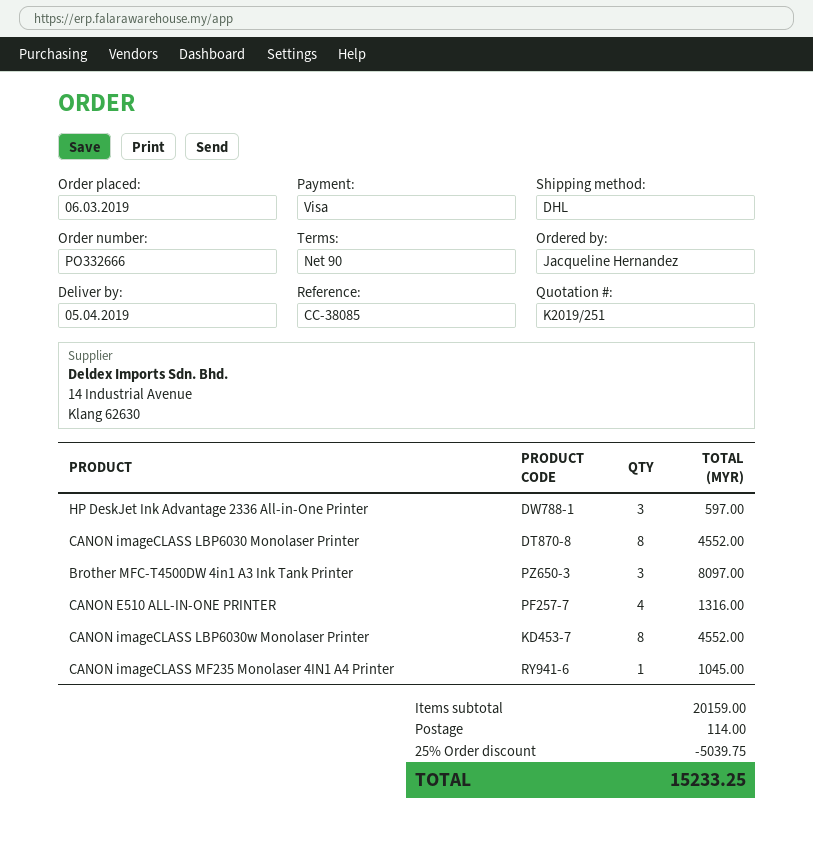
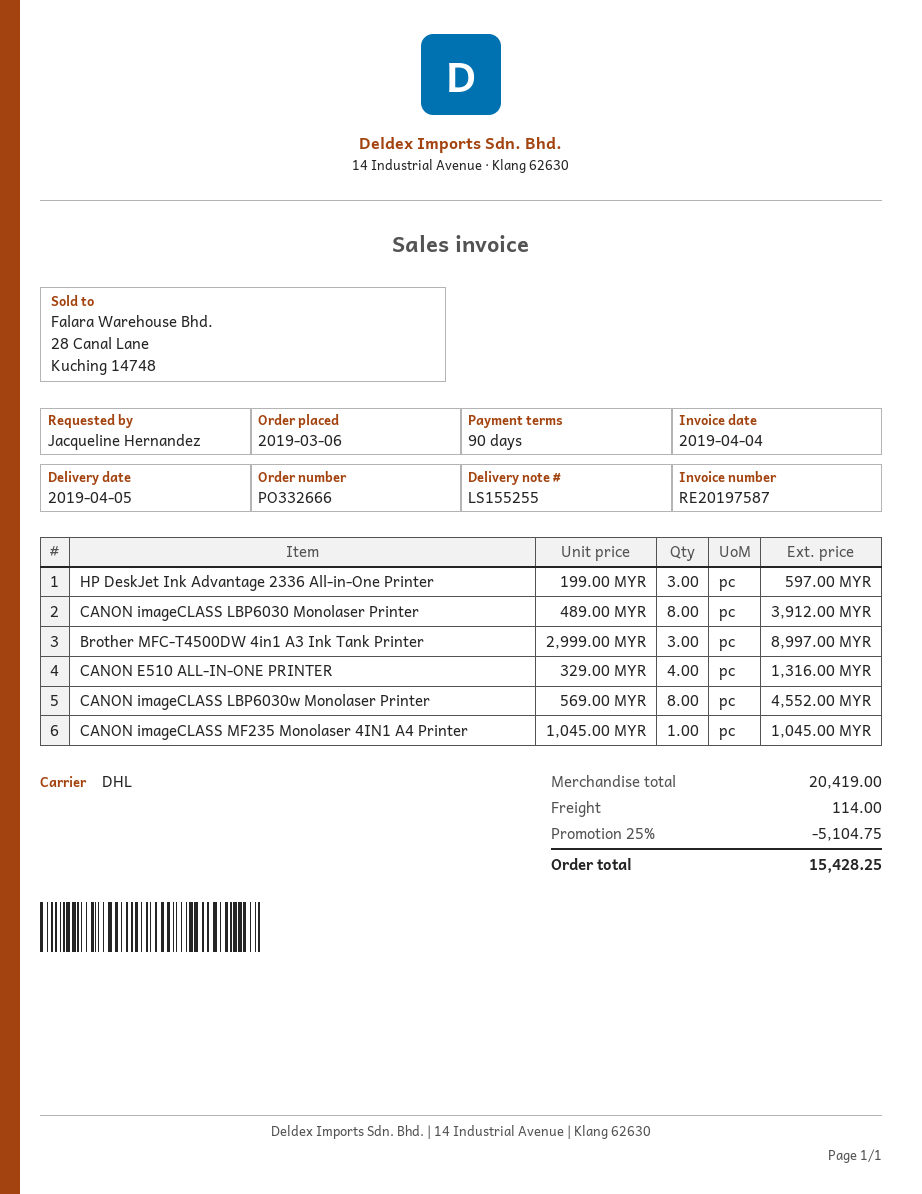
CANON imageCLASS LBP6030 Monolaser Printer: 8 for 4552.00 -> 8 for 3912.00
Brother MFC-T4500DW 4in1 A3 Ink Tank Printer: 3 for 8097.00 -> 3 for 8997.00
subtotal: 20159.00 -> 20419.00
discount: 25% = 5039.75 -> 25% = 5104.75
total: 15233.25 -> 15428.25

